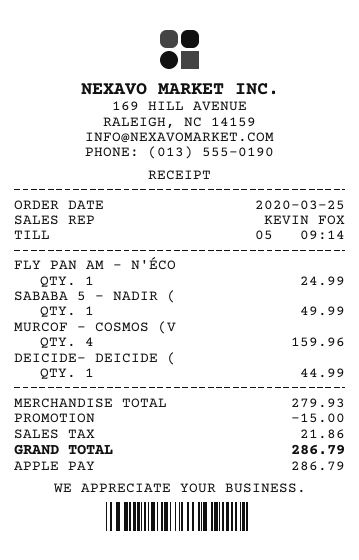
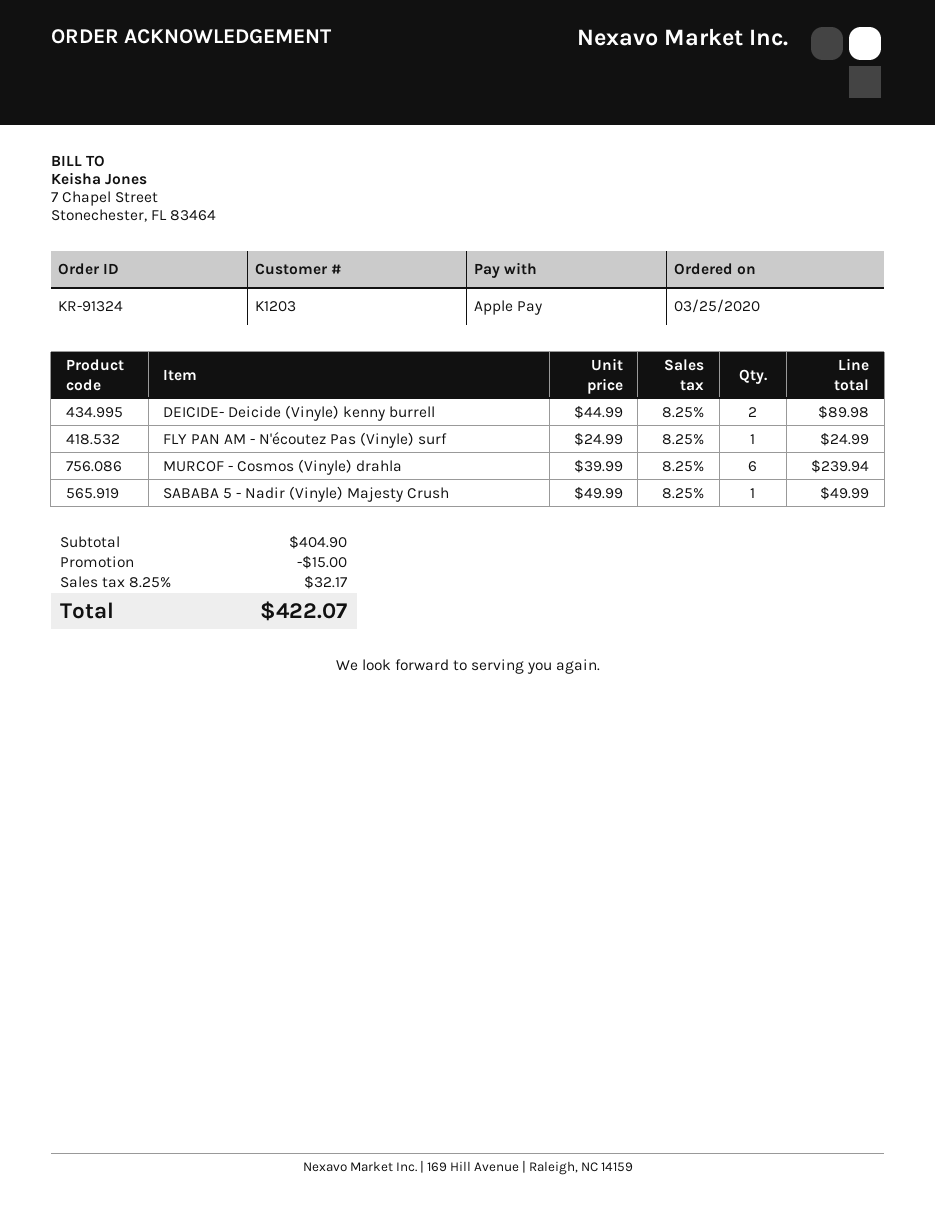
MURCOF - COSMOS (V: 4 for 159.96 -> 6 for 239.94
DEICIDE- DEICIDE (: 1 for 44.99 -> 2 for 89.98
subtotal: 279.93 -> 404.90
tax: 21.86 -> 32.17
total: 286.79 -> 422.07

